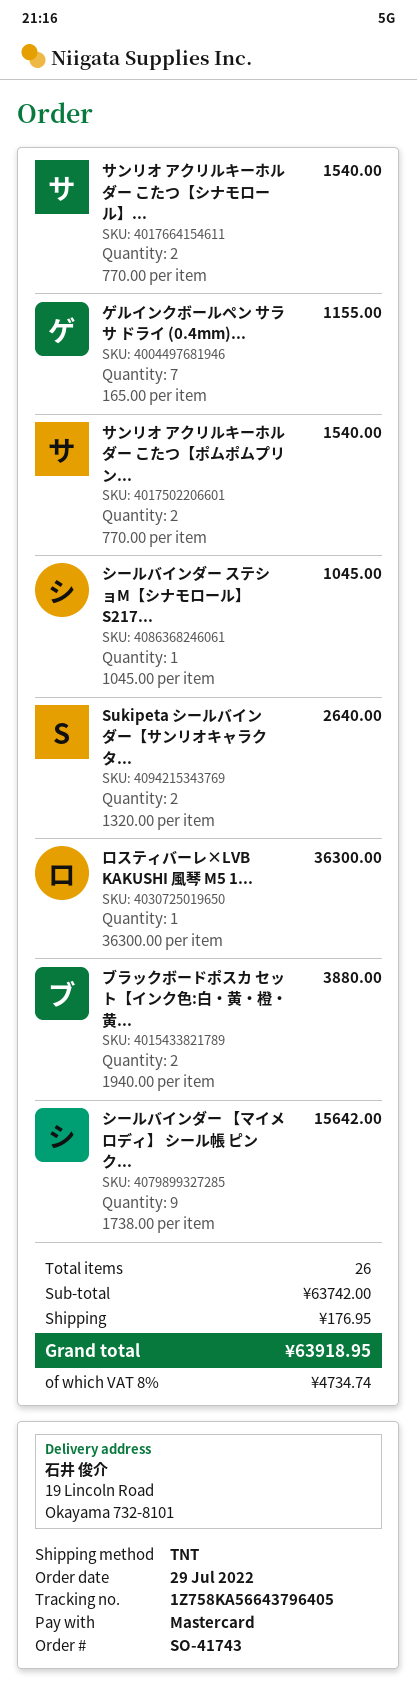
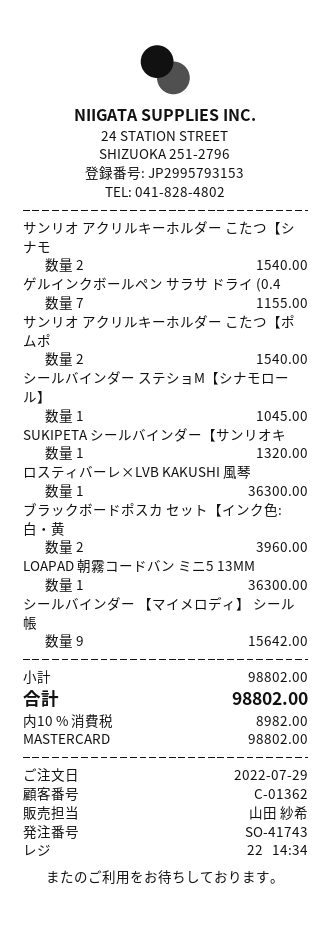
Sukipeta シールバインダー【サンリオキャラクタ...: 2 for 2640.00 -> 1 for 1320.00
ブラックボードポスカ セット【インク色:白・黄・橙・黄...: 2 for 3880.00 -> 2 for 3960.00
LOAPAD 朝霧コードバン ミニ5 13MM: none -> 1 for 36300.00
subtotal: 63742.00 -> 98802.00
shipping: 176.95 -> none
tax: 8% = 4734.74 -> 10% = 8982.00
total: 63918.95 -> 98802.00

